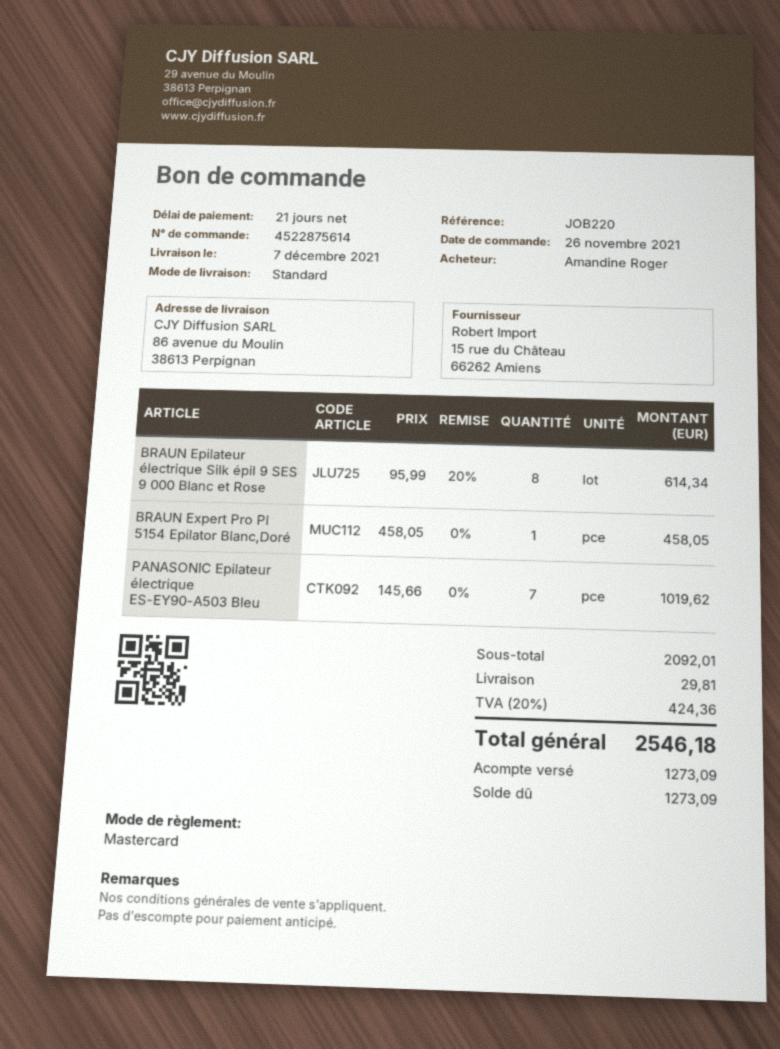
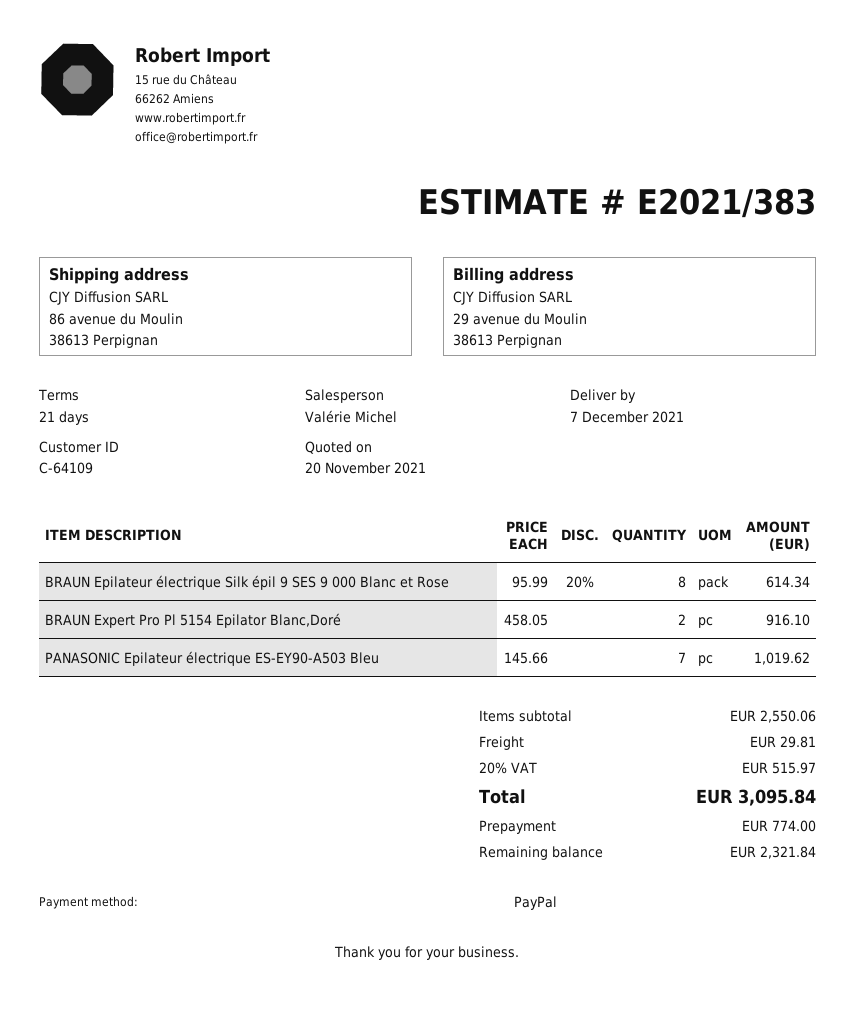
payment method: Mastercard -> PayPal
BRAUN Expert Pro Pl 5154 Epilator Blanc,Doré: 1 x 458.05 = 458.05 -> 2 x 458.05 = 916.10
subtotal: 2092.01 -> 2550.06
tax: 20% = 424.36 -> 20% = 515.97
total: 2546.18 -> 3095.84
deposit: 1273.09 -> 774.00
balance: 1273.09 -> 2321.84

